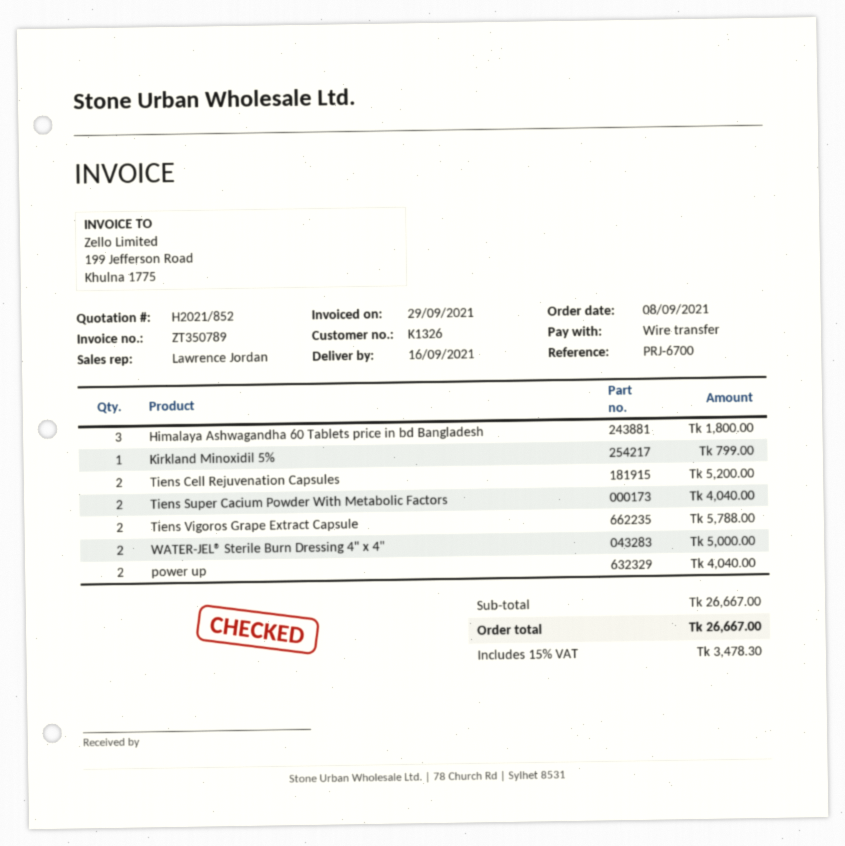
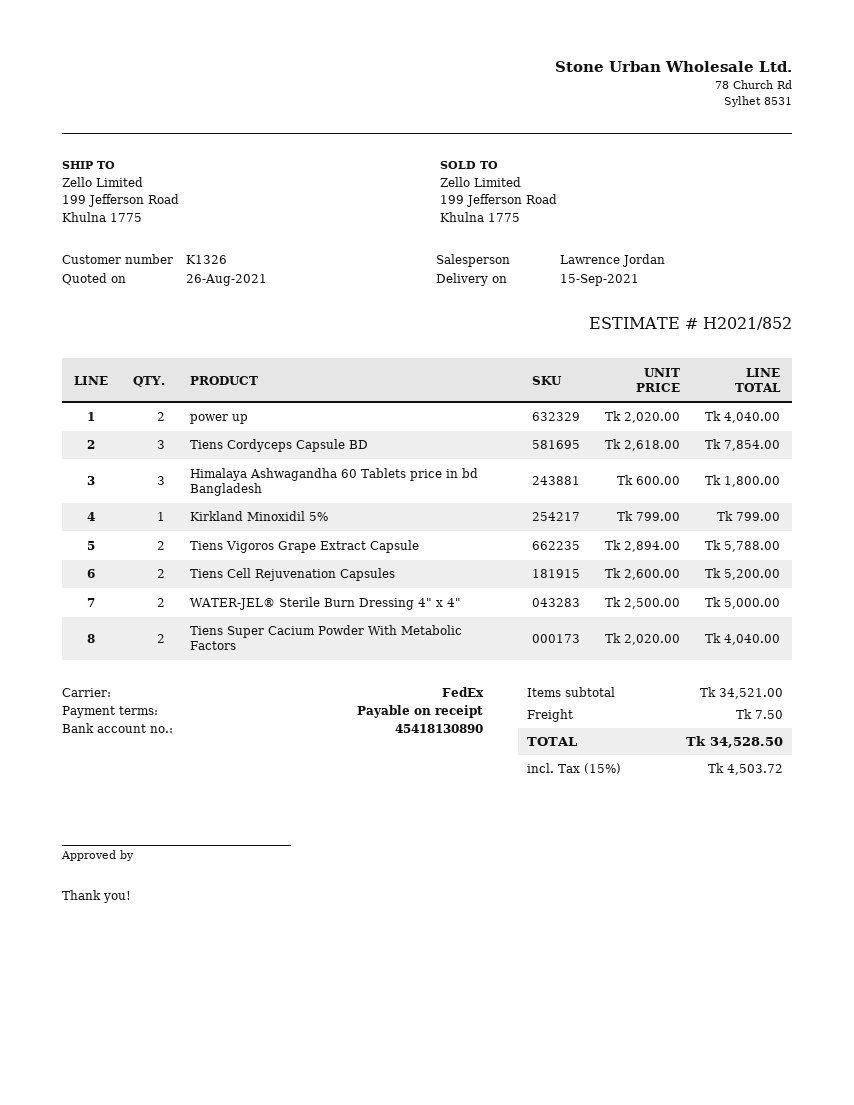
delivery date: 2021-09-16 -> 2021-09-15
Tiens Cordyceps Capsule BD: none -> 3 for 7854.00
subtotal: 26667.00 -> 34521.00
shipping: none -> 7.50
tax: 15% = 3478.30 -> 15% = 4503.72
total: 26667.00 -> 34528.50

